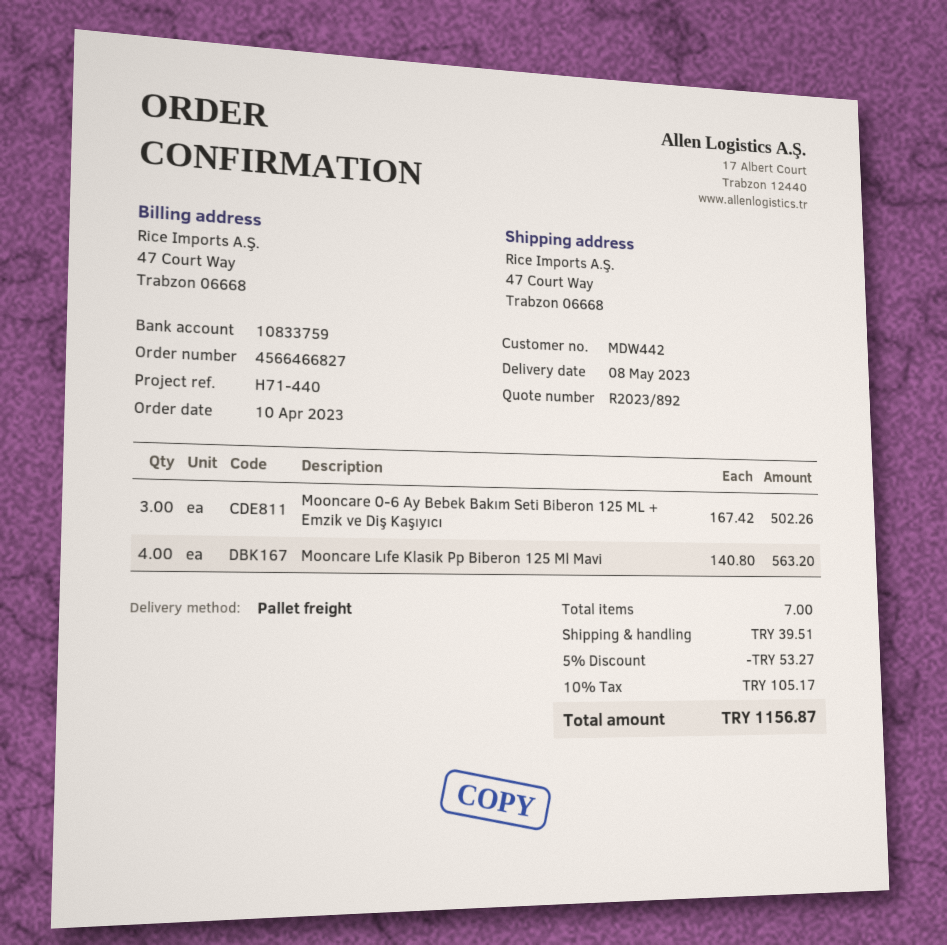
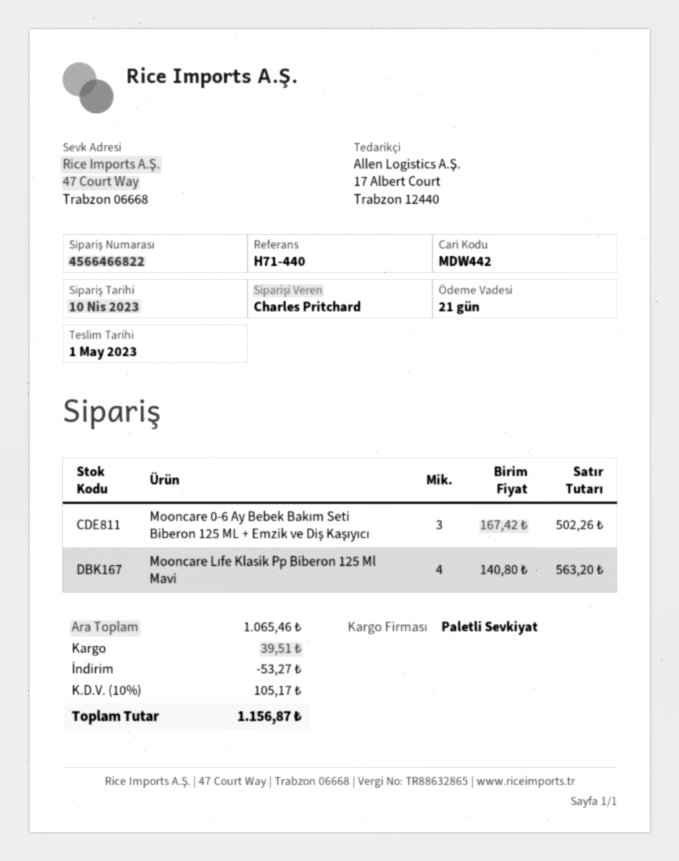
order number: 4566466827 -> 4566466822
delivery date: 2023-05-08 -> 2023-05-01

